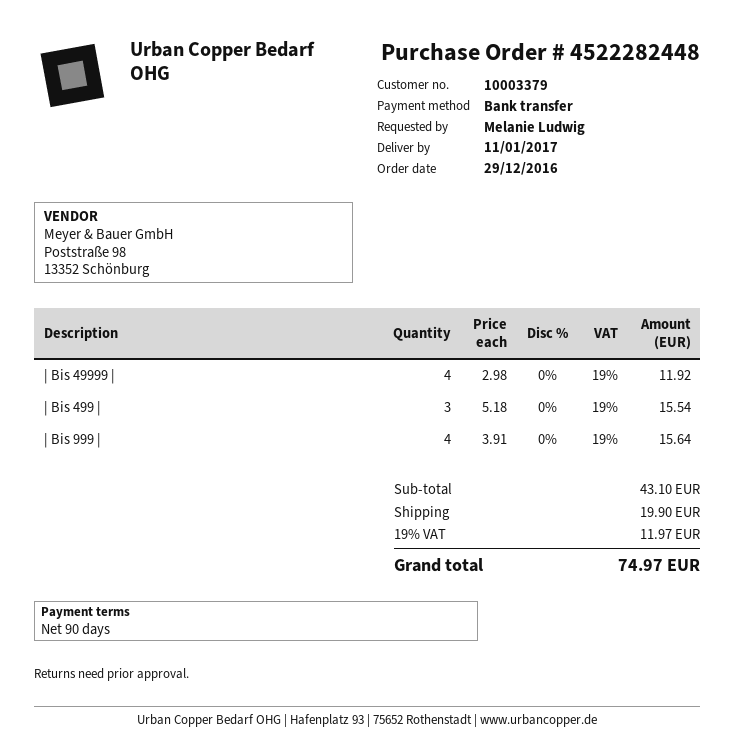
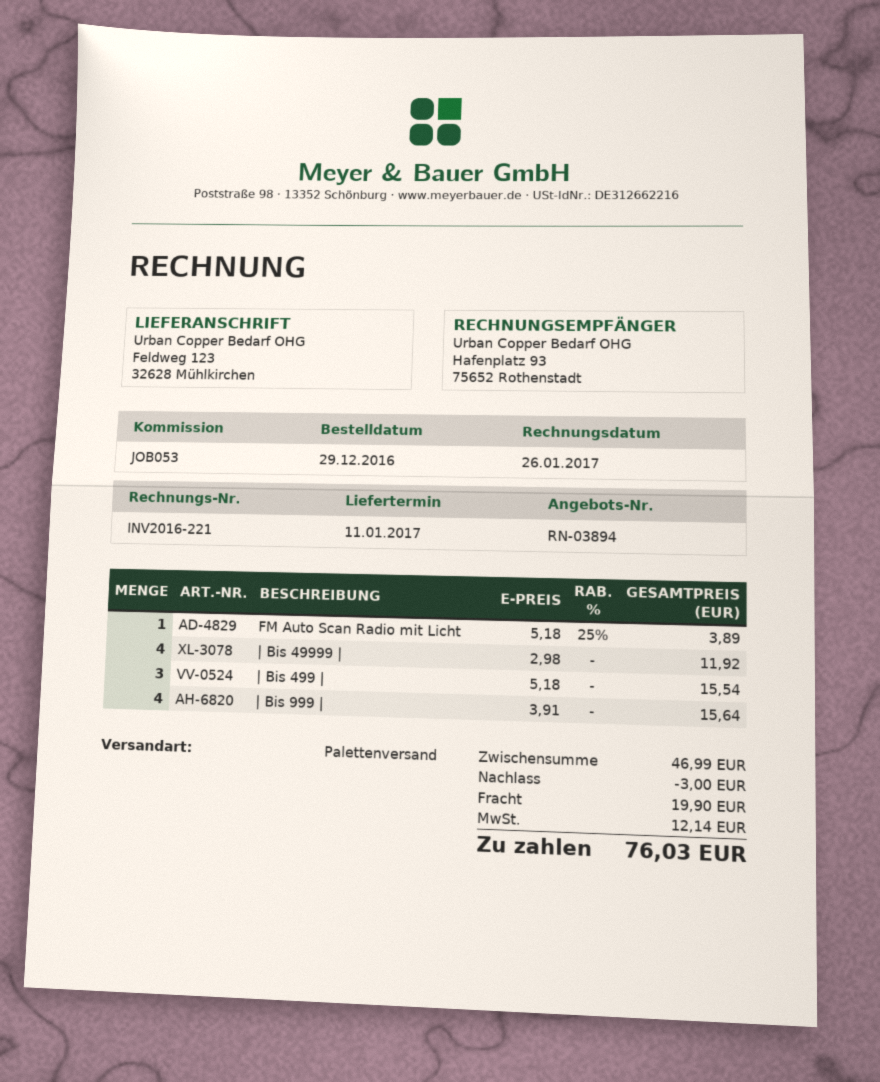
FM Auto Scan Radio mit Licht: none -> 1 x 5.18 - 25% = 3.89
subtotal: 43.10 -> 46.99
discount: none -> 3.00
tax: 11.97 -> 12.14
total: 74.97 -> 76.03

